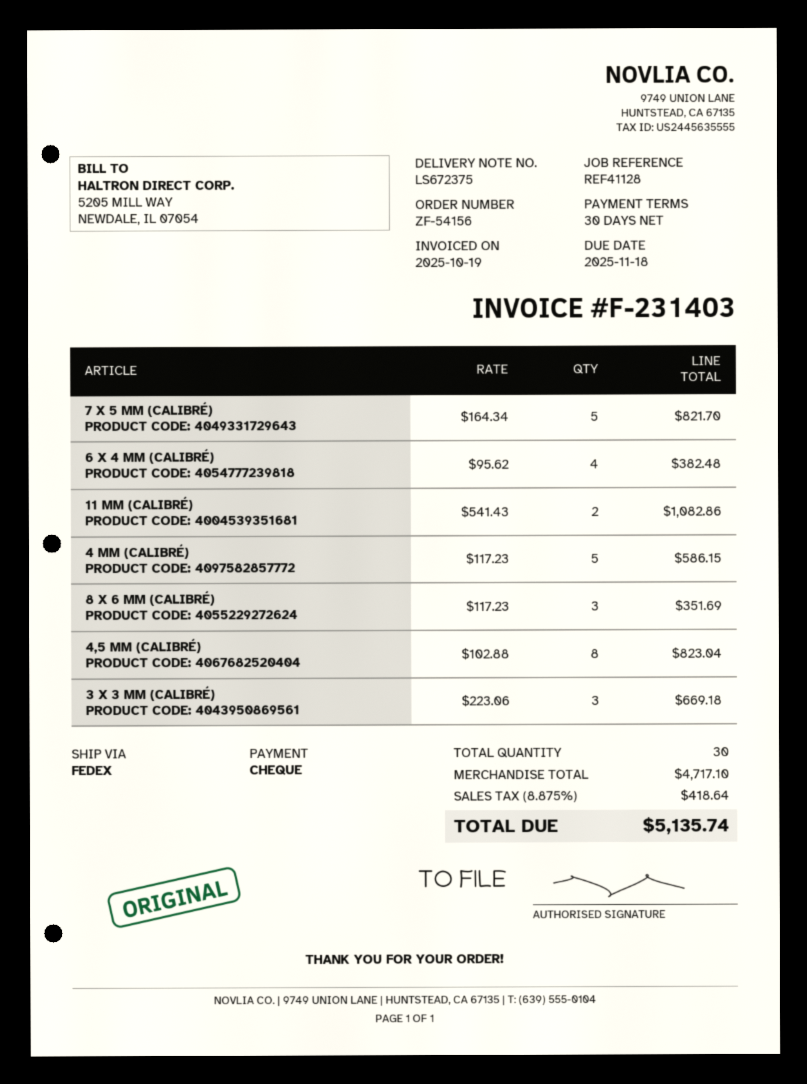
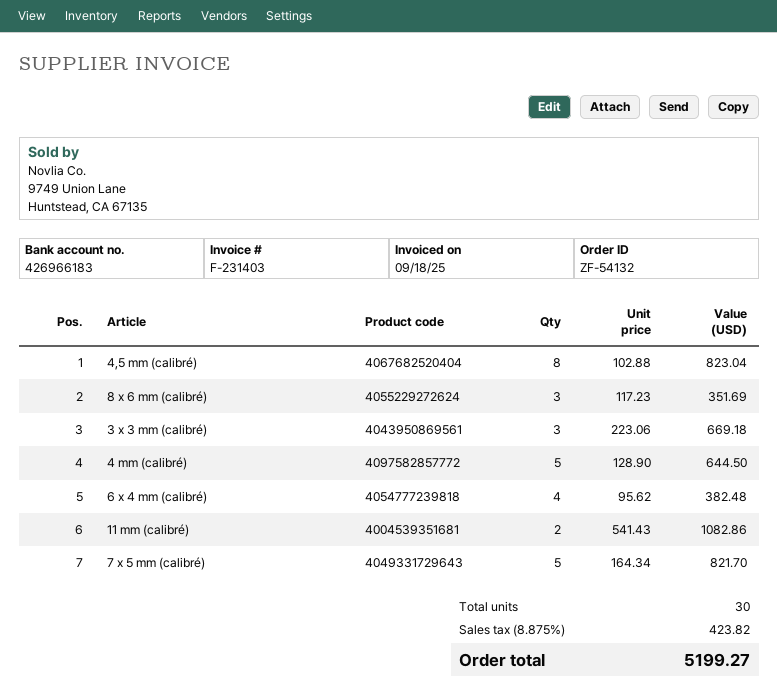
order number: ZF-54156 -> ZF-54132
invoice date: 2025-10-19 -> 2025-09-18
4 MM (CALIBRÉ): 5 x 117.23 = 586.15 -> 5 x 128.90 = 644.50
tax: 8.875% = 418.64 -> 8.875% = 423.82
total: 5135.74 -> 5199.27

